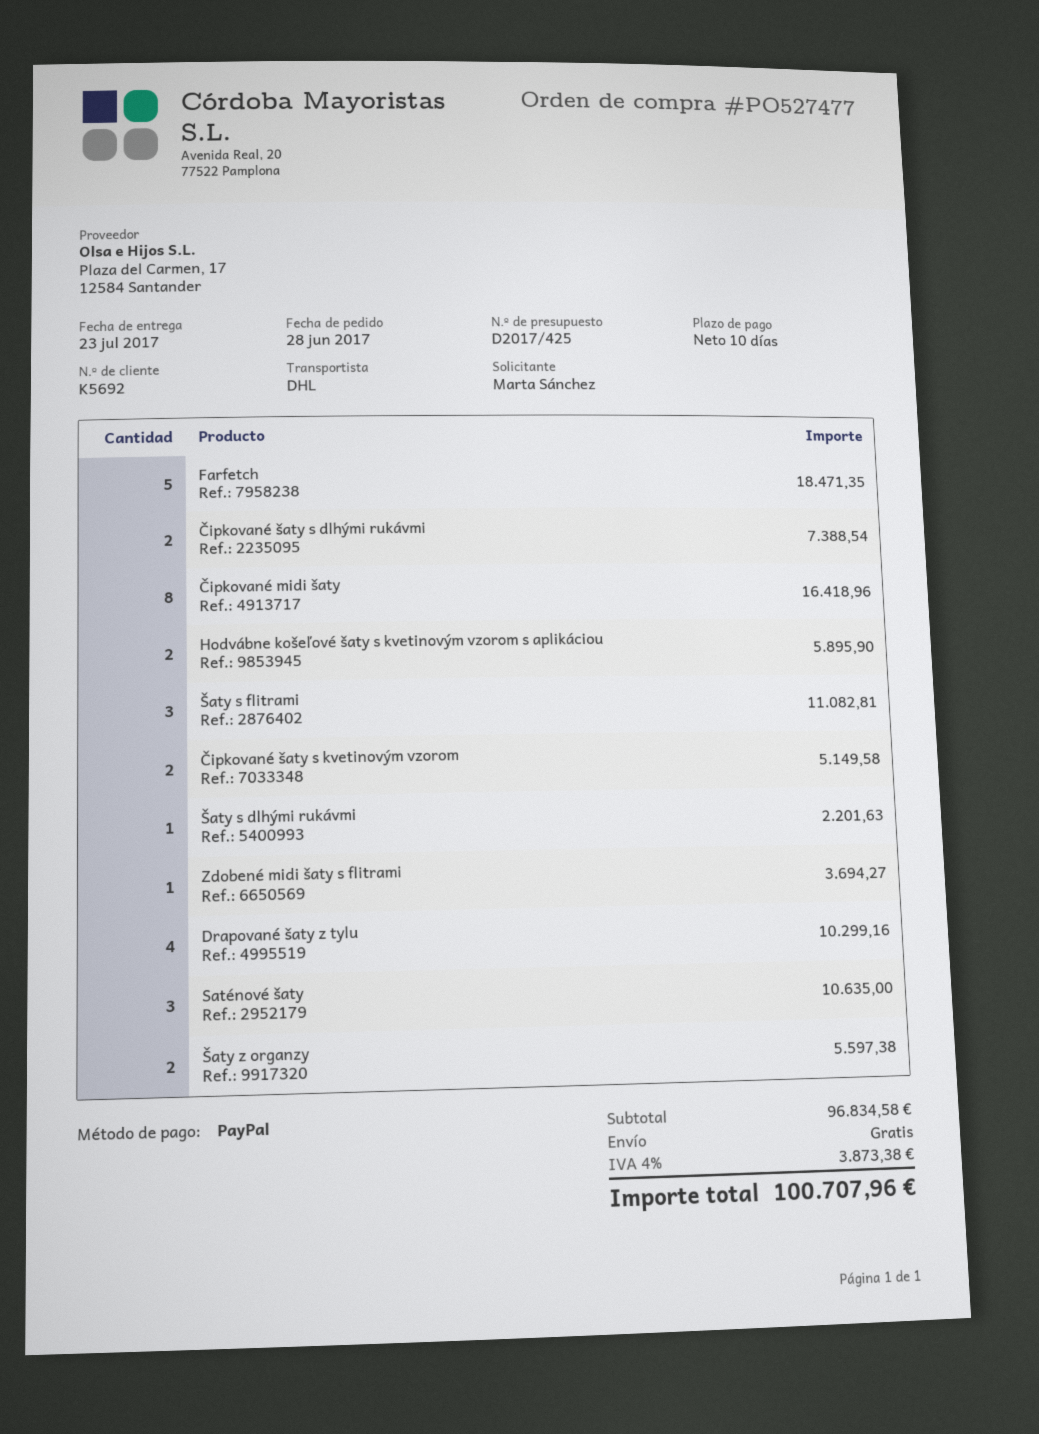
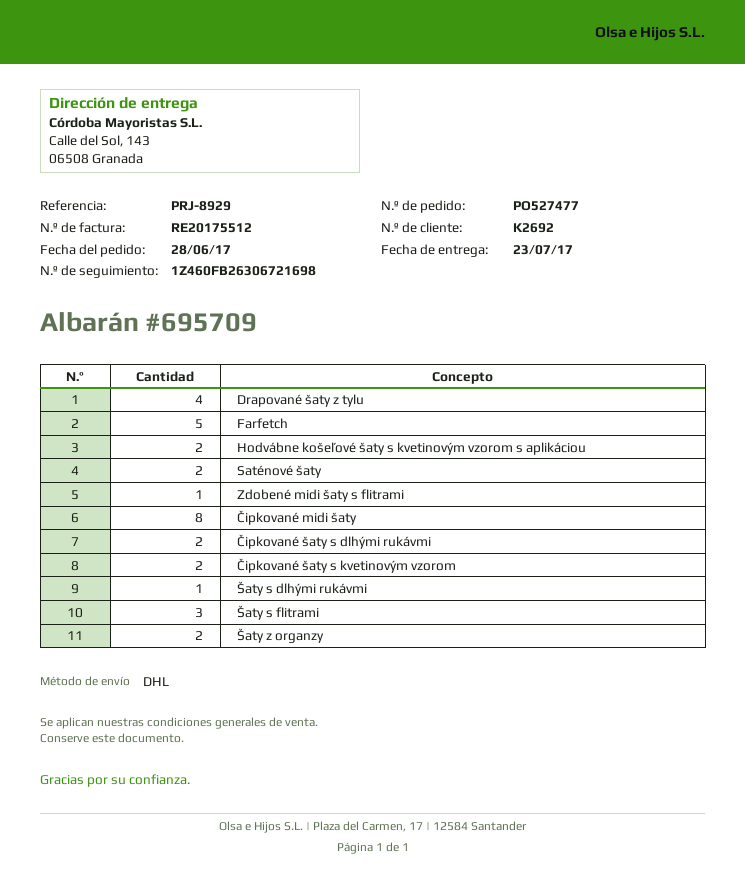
customer number: K5692 -> K2692
Saténové šaty: 3 -> 2

